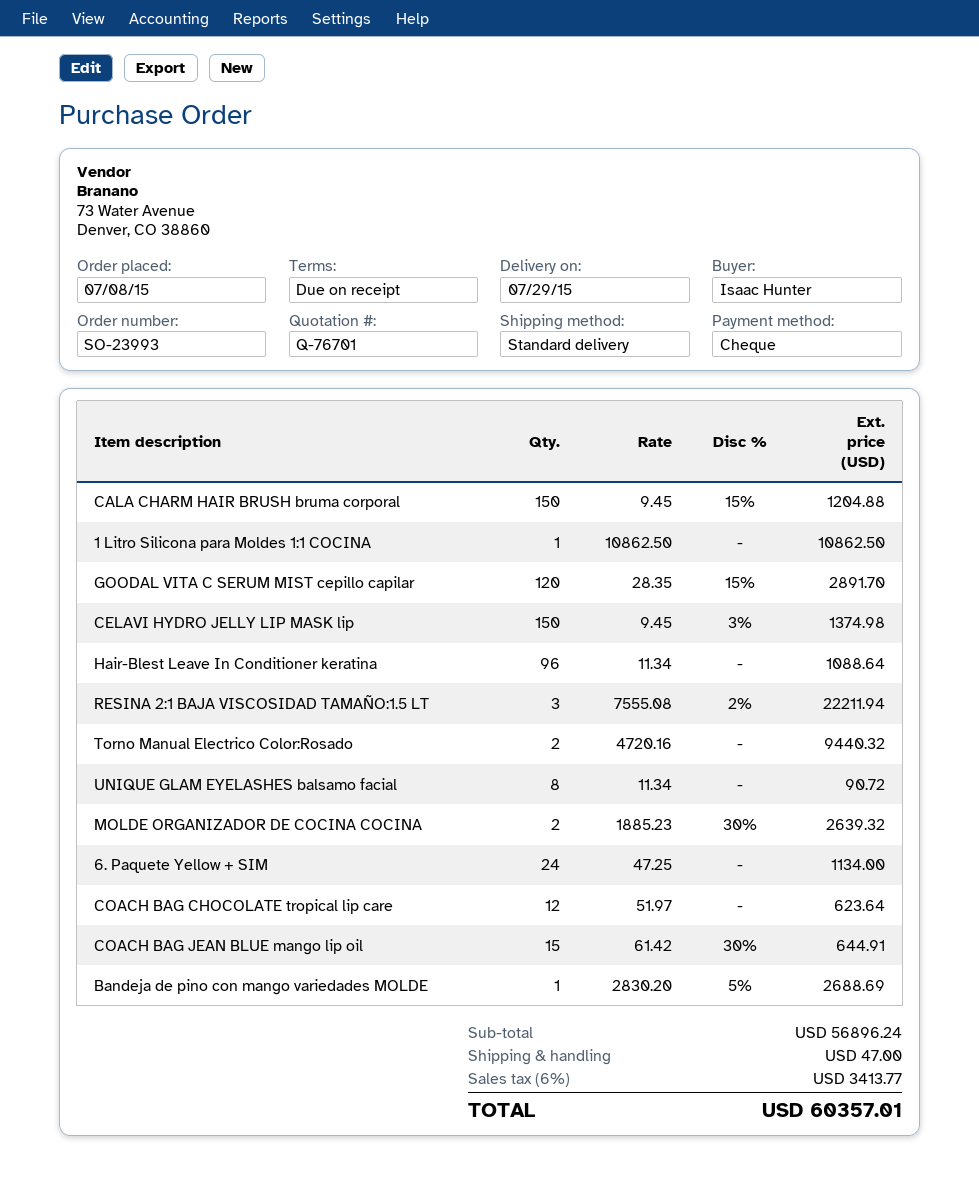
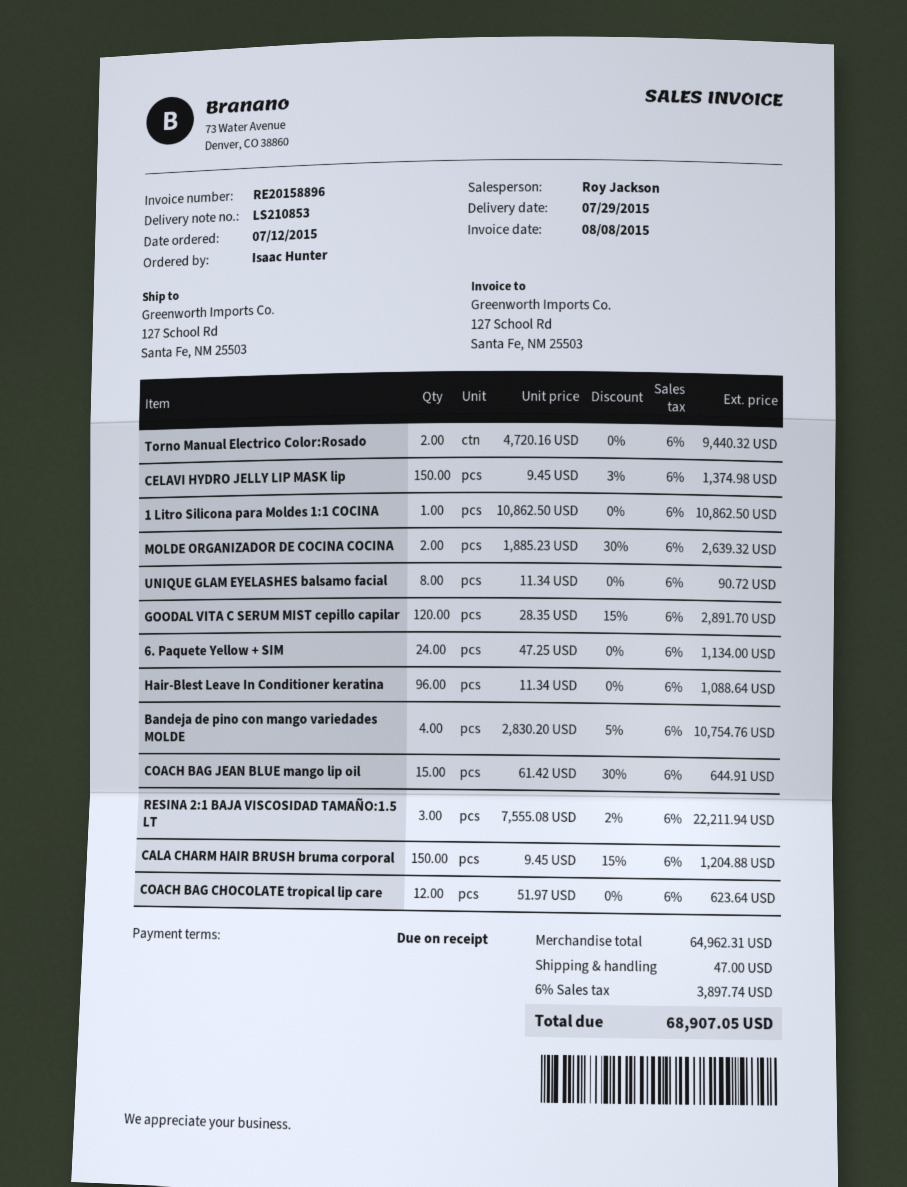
order date: 2015-07-08 -> 2015-07-12
Bandeja de pino con mango variedades MOLDE: 1 x 2830.20 - 5% = 2688.69 -> 4 x 2830.20 - 5% = 10754.76
subtotal: 56896.24 -> 64962.31
tax: 6% = 3413.77 -> 6% = 3897.74
total: 60357.01 -> 68907.05

